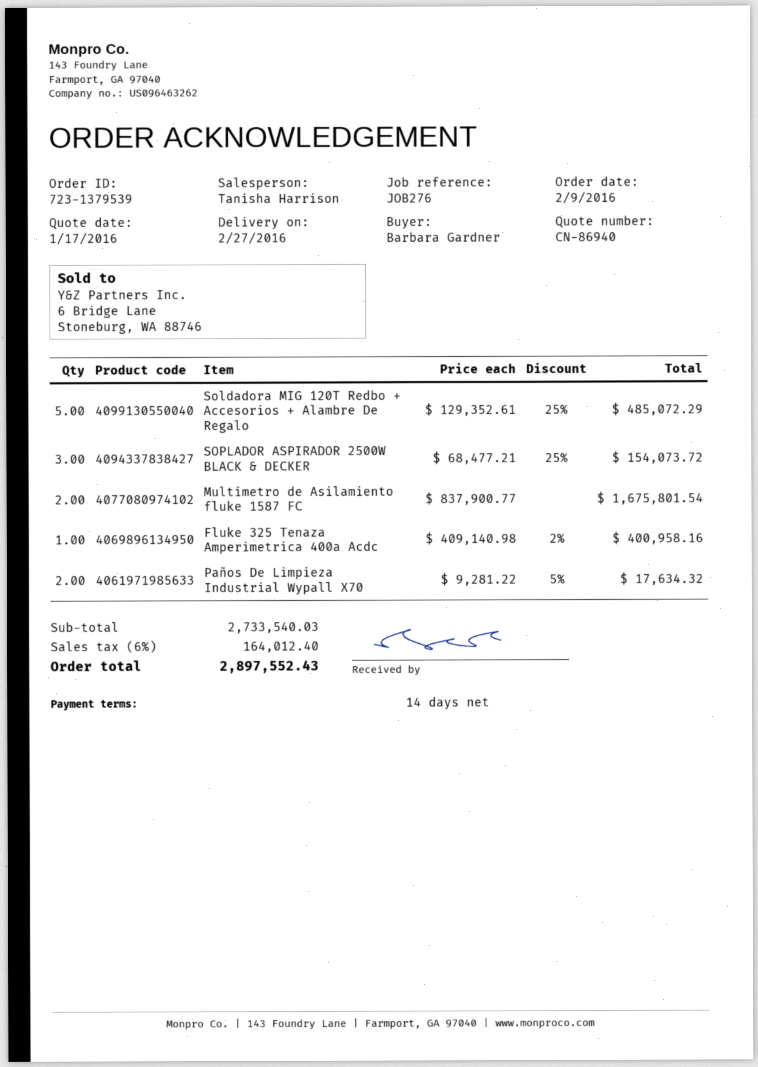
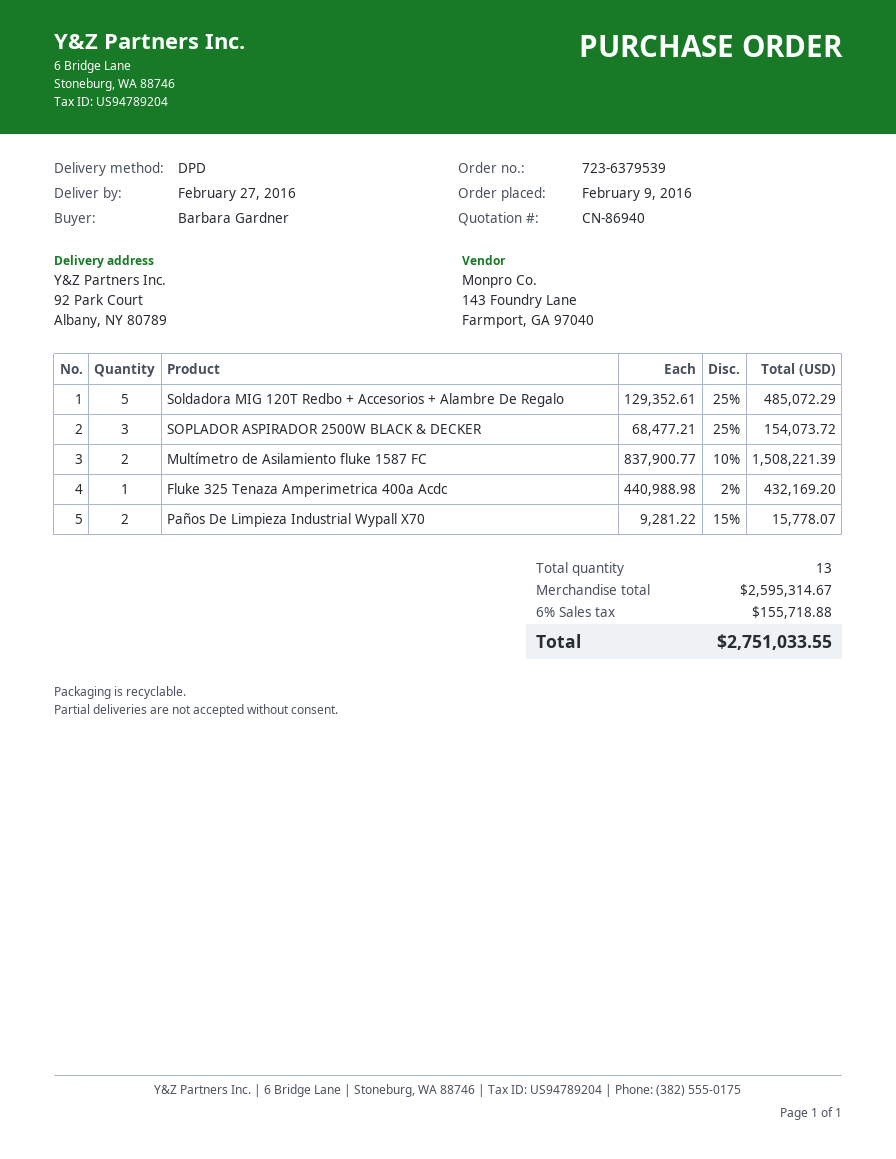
order number: 723-1379539 -> 723-6379539
Multímetro de Asilamiento fluke 1587 FC: 2 x 837900.77 = 1675801.54 -> 2 x 837900.77 - 10% = 1508221.39
Fluke 325 Tenaza Amperimetrica 400a Acdc: 1 x 409140.98 - 2% = 400958.16 -> 1 x 440988.98 - 2% = 432169.20
Paños De Limpieza Industrial Wypall X70: 2 x 9281.22 - 5% = 17634.32 -> 2 x 9281.22 - 15% = 15778.07
subtotal: 2733540.03 -> 2595314.67
tax: 6% = 164012.40 -> 6% = 155718.88
total: 2897552.43 -> 2751033.55

